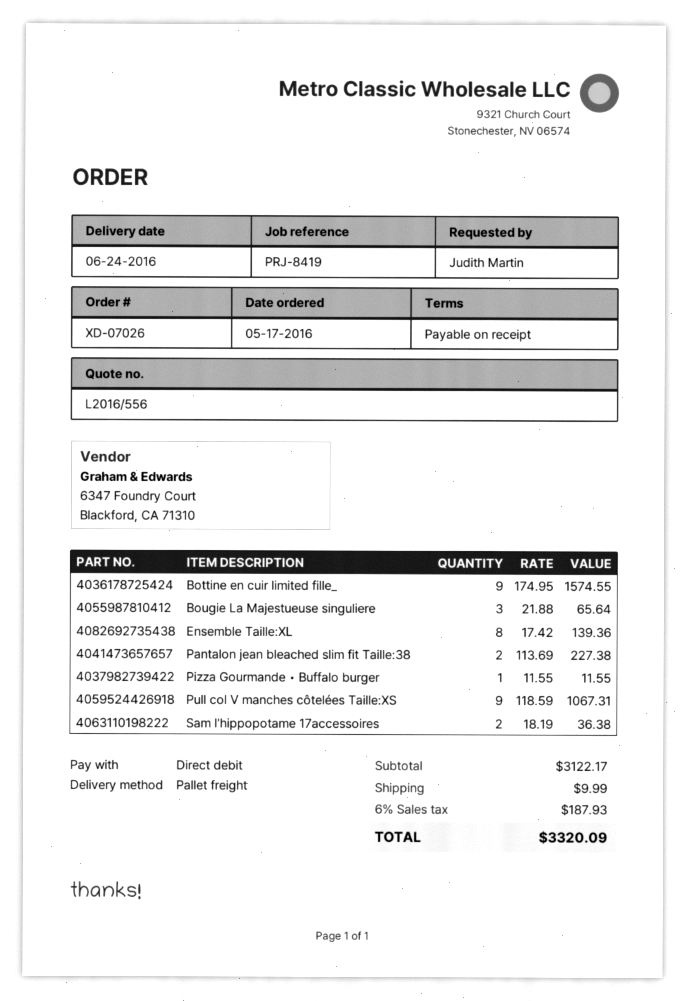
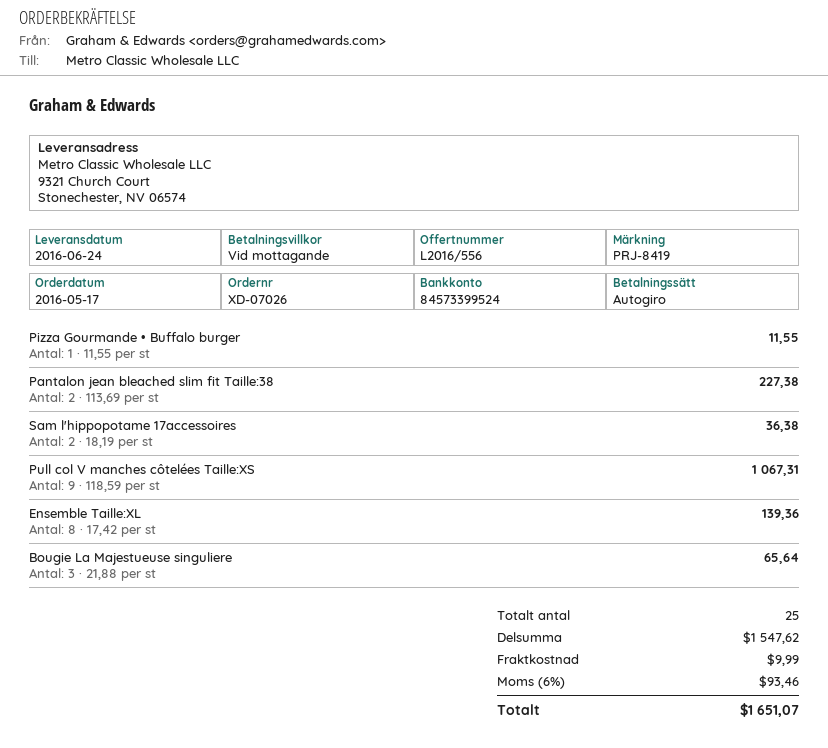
Bottine en cuir limited fille_: 9 x 174.95 = 1574.55 -> none
subtotal: 3122.17 -> 1547.62
tax: 6% = 187.93 -> 6% = 93.46
total: 3320.09 -> 1651.07

